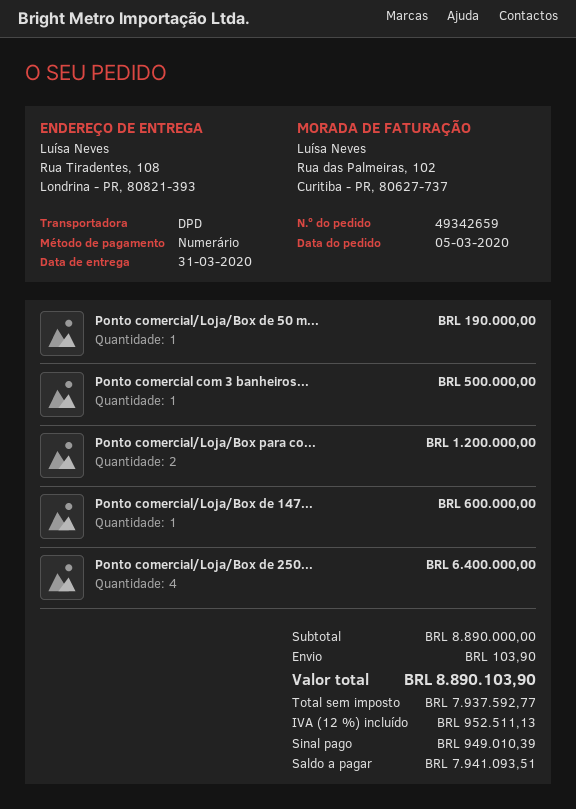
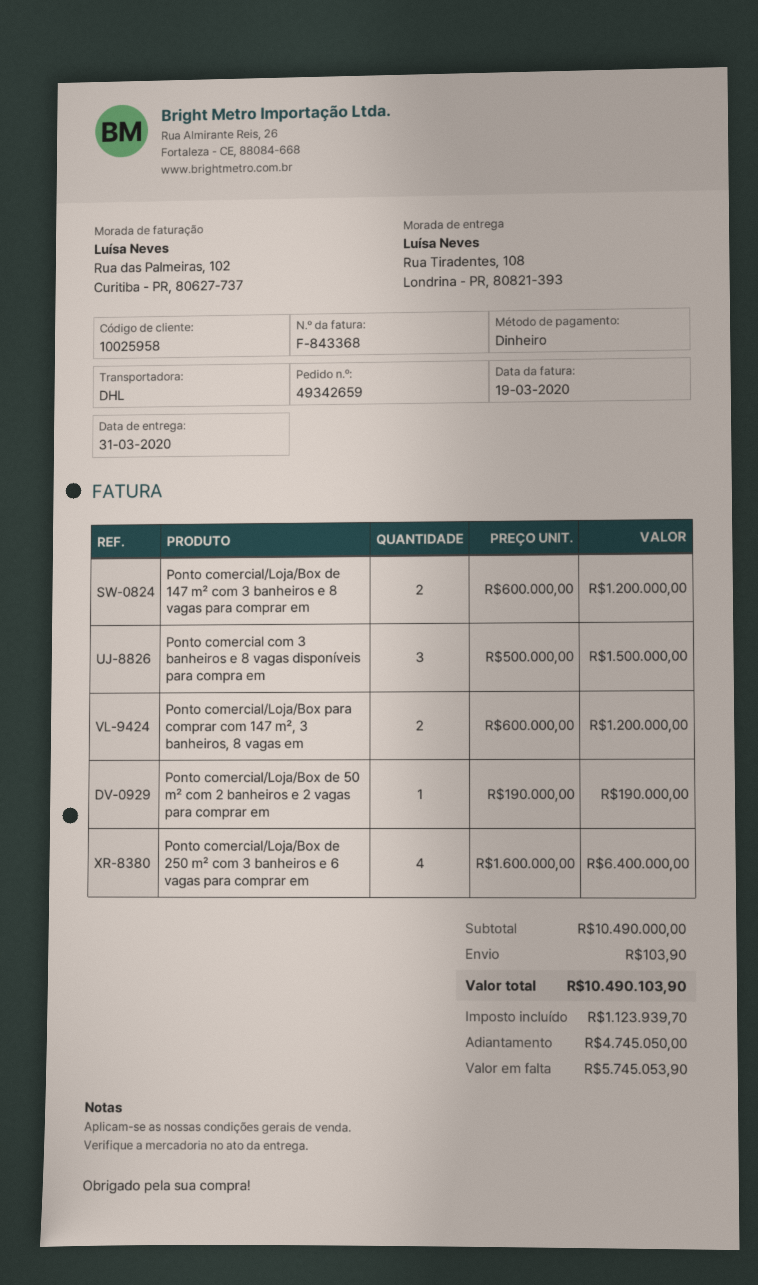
shipping method: DPD -> DHL
Ponto comercial com 3 banheiros...: 1 for 500000.00 -> 3 for 1500000.00
Ponto comercial/Loja/Box de 147...: 1 for 600000.00 -> 2 for 1200000.00
subtotal: 8890000.00 -> 10490000.00
tax: 952511.13 -> 1123939.70
total: 8890103.90 -> 10490103.90
deposit: 949010.39 -> 4745050.00
balance: 7941093.51 -> 5745053.90

